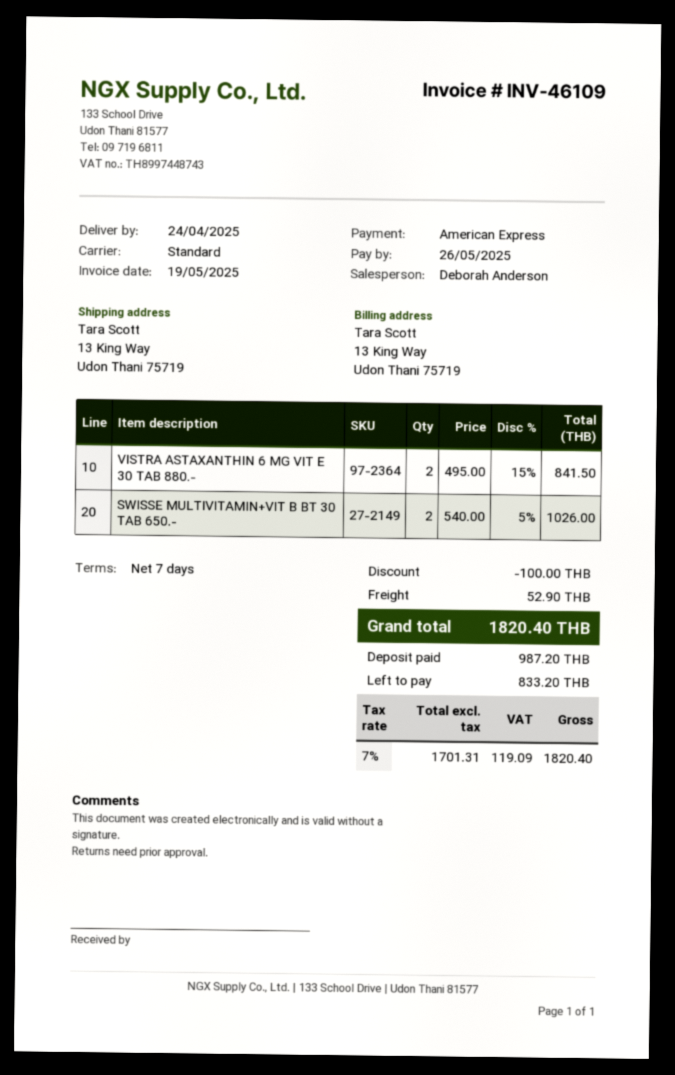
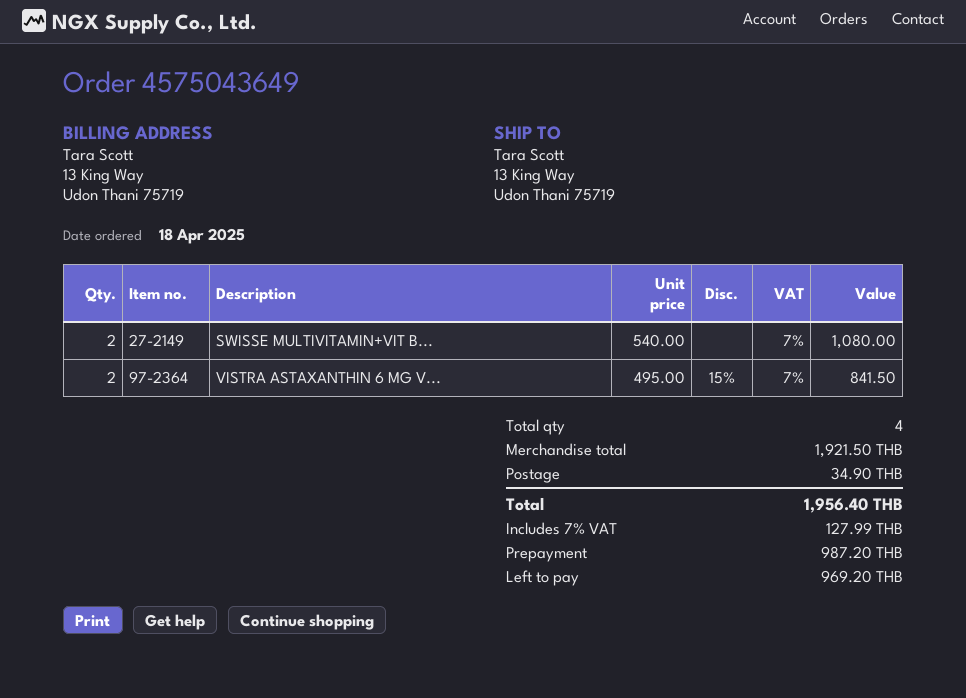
SWISSE MULTIVITAMIN+VIT B BT 30 TAB 650.-: 2 x 540.00 - 5% = 1026.00 -> 2 x 540.00 = 1080.00
discount: 100.00 -> none
shipping: 52.90 -> 34.90
tax: 7% = 119.09 -> 7% = 127.99
total: 1820.40 -> 1956.40
balance: 833.20 -> 969.20

